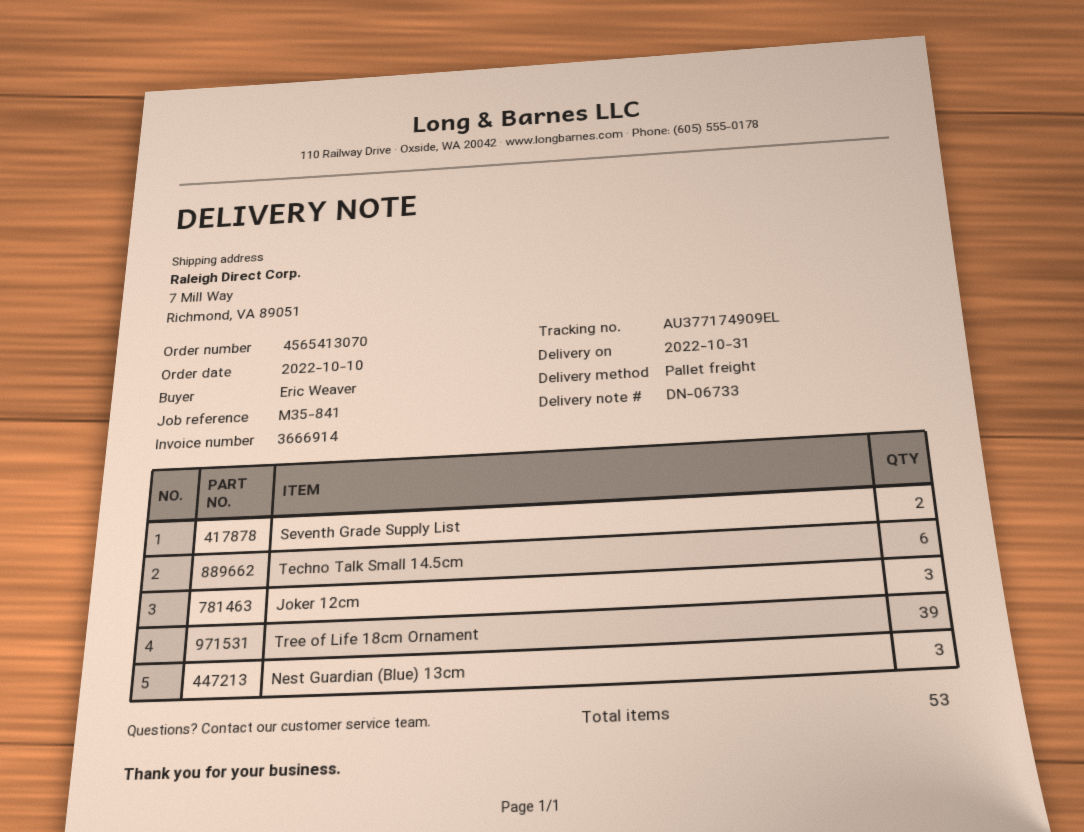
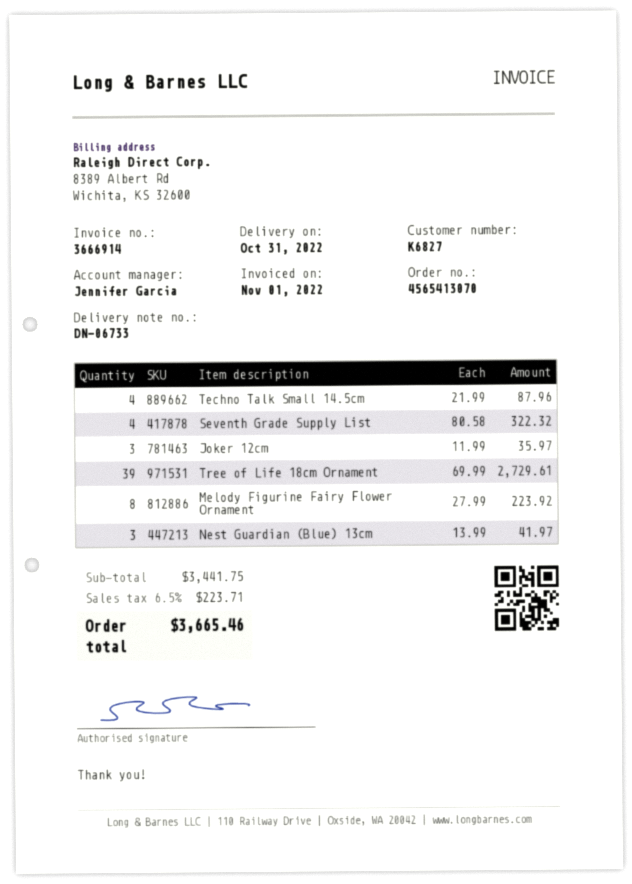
Seventh Grade Supply List: 2 -> 4
Techno Talk Small 14.5cm: 6 -> 4
Melody Figurine Fairy Flower Ornament: none -> 8

